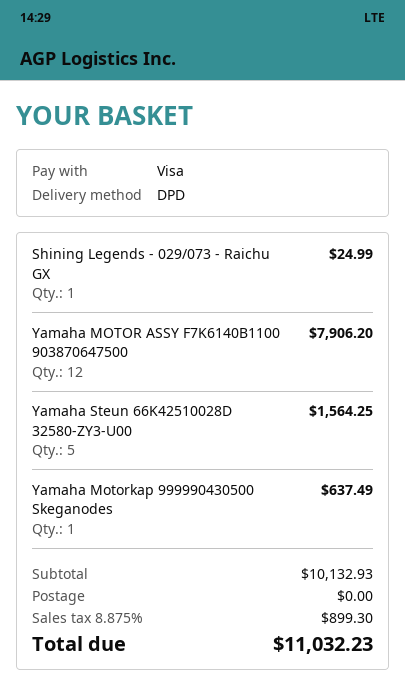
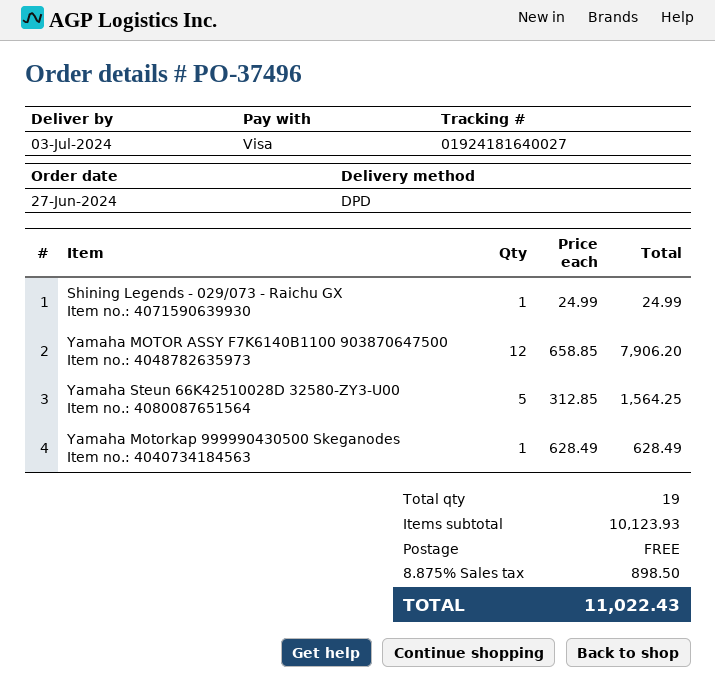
Yamaha Motorkap 999990430500 Skeganodes: 1 for 637.49 -> 1 for 628.49
subtotal: 10132.93 -> 10123.93
tax: 8.875% = 899.30 -> 8.875% = 898.50
total: 11032.23 -> 11022.43

